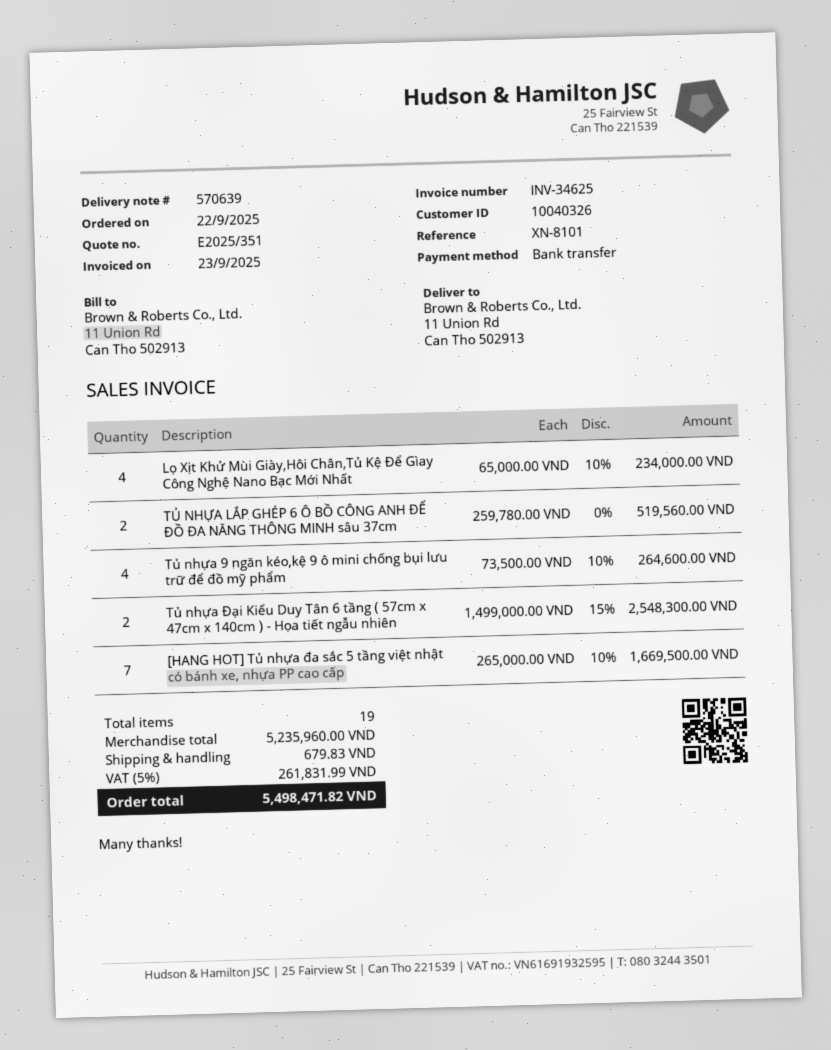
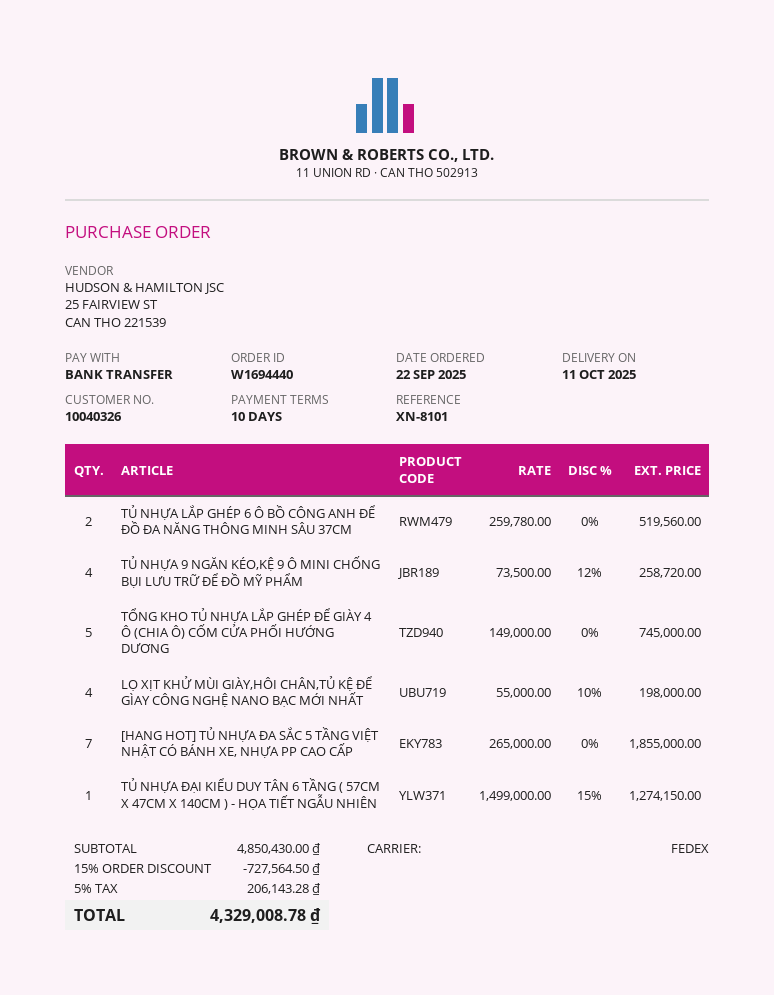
Lọ Xịt Khử Mùi Giày,Hôi Chân,Tủ Kệ Để Gìay Công Nghệ Nano Bạc Mới Nhất: 4 x 65000.00 - 10% = 234000.00 -> 4 x 55000.00 - 10% = 198000.00
Tủ nhựa 9 ngăn kéo,kệ 9 ô mini chống bụi lưu trữ để đồ mỹ phẩm: 4 x 73500.00 - 10% = 264600.00 -> 4 x 73500.00 - 12% = 258720.00
Tủ nhựa Đại Kiểu Duy Tân 6 tầng ( 57cm x 47cm x 140cm ) - Họa tiết ngẫu nhiên: 2 x 1499000.00 - 15% = 2548300.00 -> 1 x 1499000.00 - 15% = 1274150.00
[HANG HOT] Tủ nhựa đa sắc 5 tầng việt nhật có bánh xe, nhựa PP cao cấp: 7 x 265000.00 - 10% = 1669500.00 -> 7 x 265000.00 = 1855000.00
TỔNG KHO TỦ NHỰA LẮP GHÉP ĐỂ GIÀY 4 Ô (CHIA Ô) CỐM CỬA PHỐI HƯỚNG DƯƠNG: none -> 5 x 149000.00 = 745000.00
subtotal: 5235960.00 -> 4850430.00
discount: none -> 15% = 727564.50
shipping: 679.83 -> none
tax: 5% = 261831.99 -> 5% = 206143.28
total: 5498471.82 -> 4329008.78

